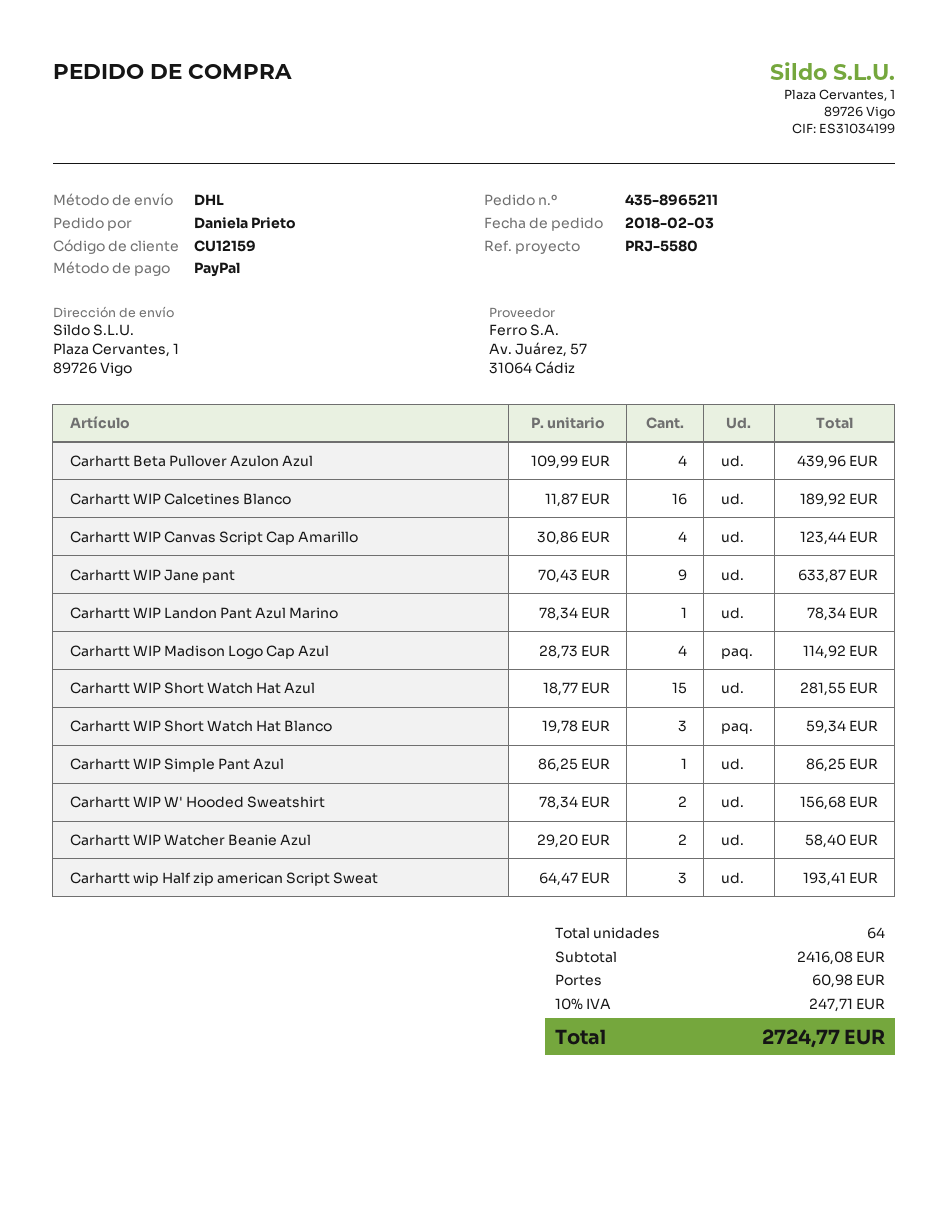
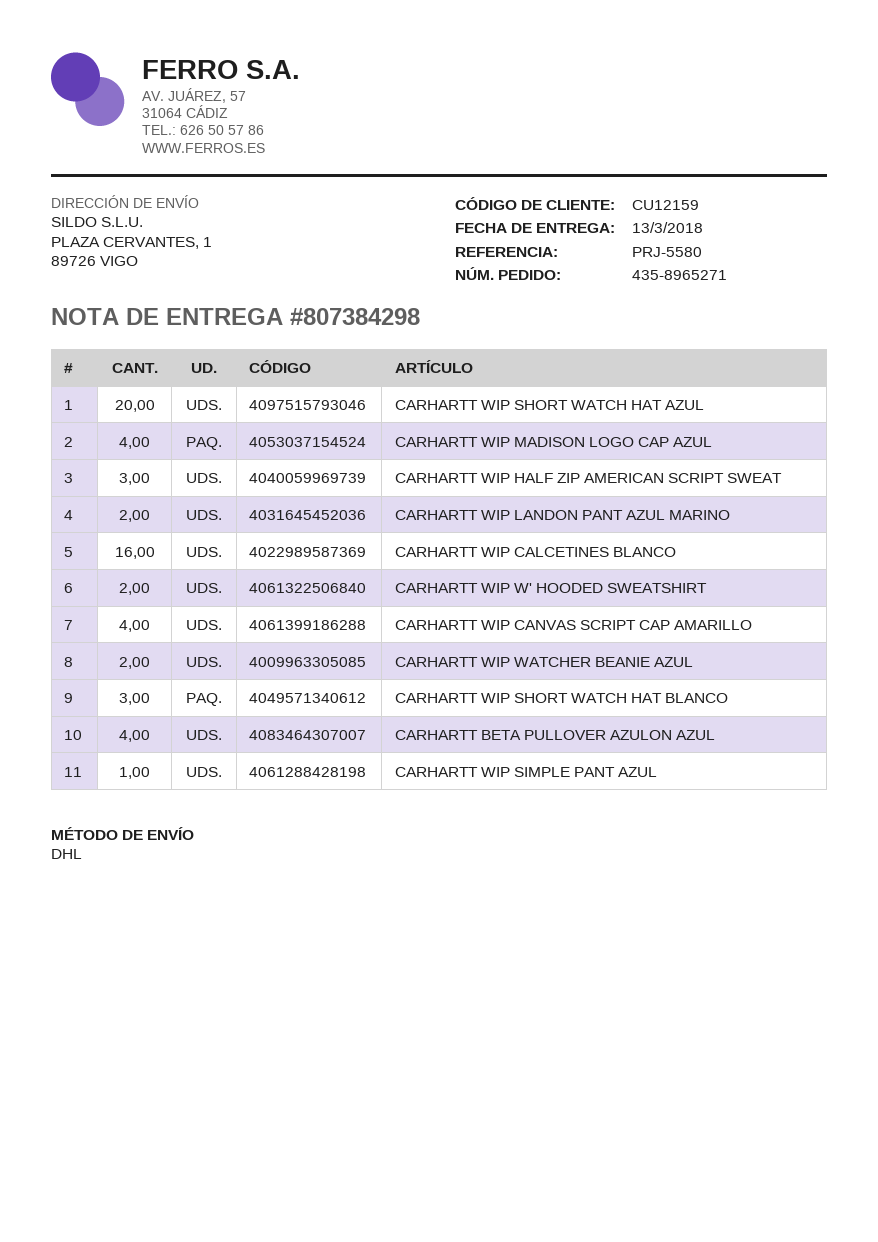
order number: 435-8965211 -> 435-8965271
Carhartt WIP Jane pant: 9 -> none
Carhartt WIP Landon Pant Azul Marino: 1 -> 2
Carhartt WIP Short Watch Hat Azul: 15 -> 20

